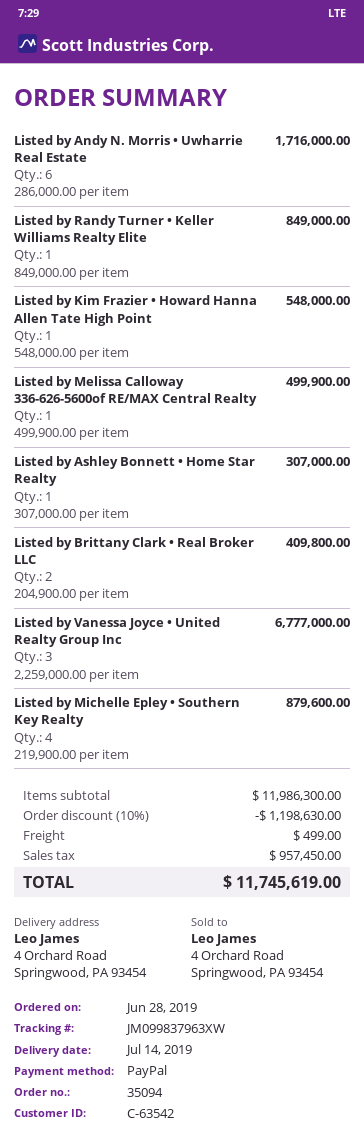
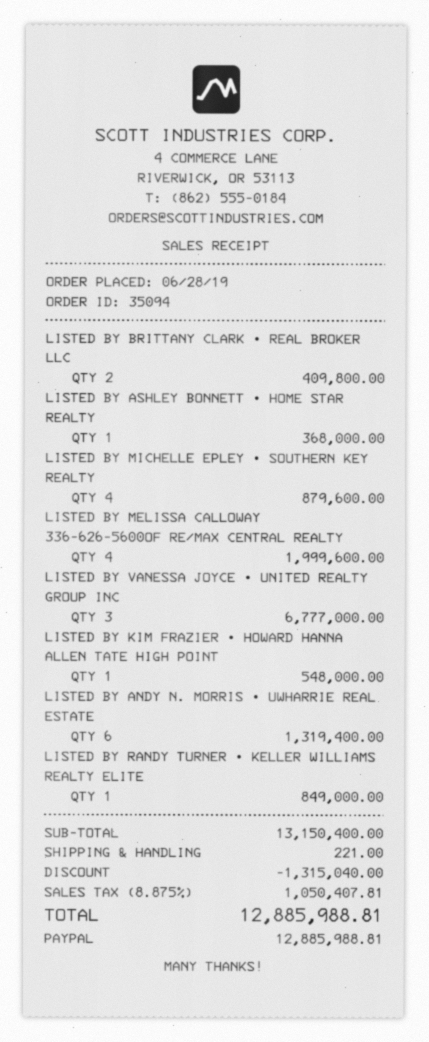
Listed by Andy N. Morris • Uwharrie Real Estate: 6 for 1716000.00 -> 6 for 1319400.00
Listed by Melissa Calloway 336-626-5600of RE/MAX Central Realty: 1 for 499900.00 -> 4 for 1999600.00
Listed by Ashley Bonnett • Home Star Realty: 1 for 307000.00 -> 1 for 368000.00
subtotal: 11986300.00 -> 13150400.00
discount: 1198630.00 -> 1315040.00
shipping: 499.00 -> 221.00
tax: 957450.00 -> 1050407.81
total: 11745619.00 -> 12885988.81

